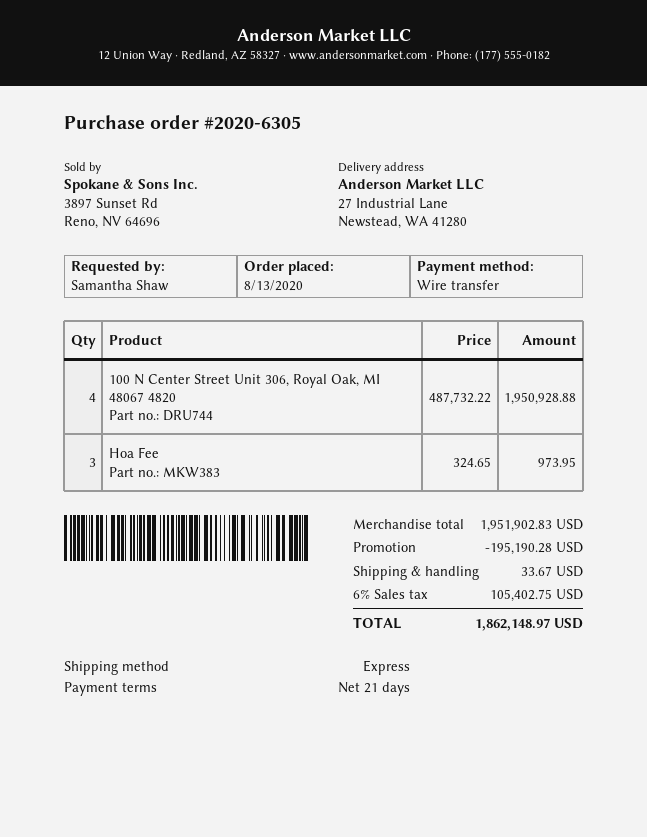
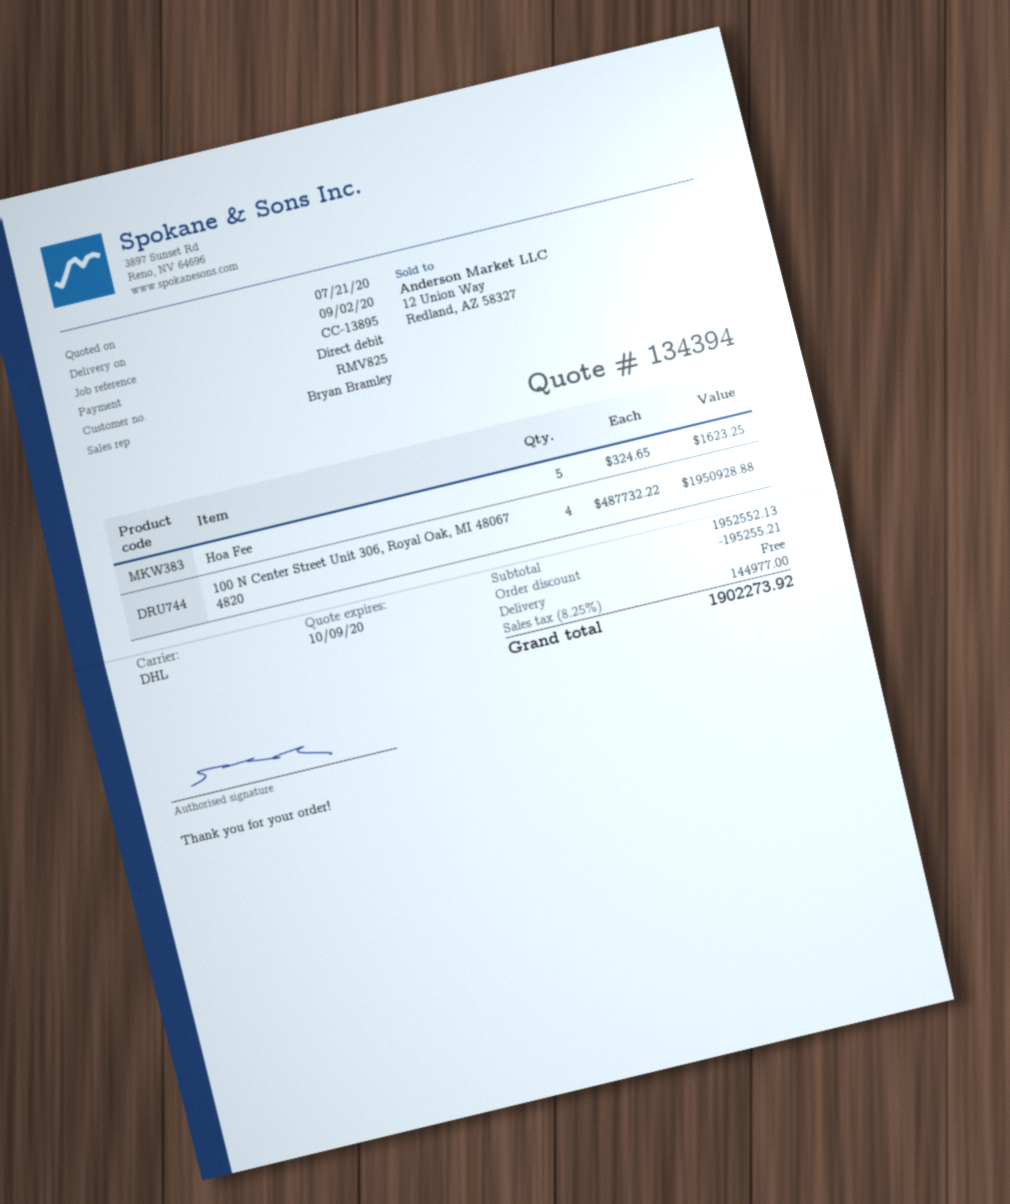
payment method: bank transfer -> direct debit
shipping method: express -> DHL
Hoa Fee: 3 x 324.65 = 973.95 -> 5 x 324.65 = 1623.25
subtotal: 1951902.83 -> 1952552.13
discount: 195190.28 -> 195255.21
shipping: 33.67 -> 0.00
tax: 6% = 105402.75 -> 8.25% = 144977.00
total: 1862148.97 -> 1902273.92

